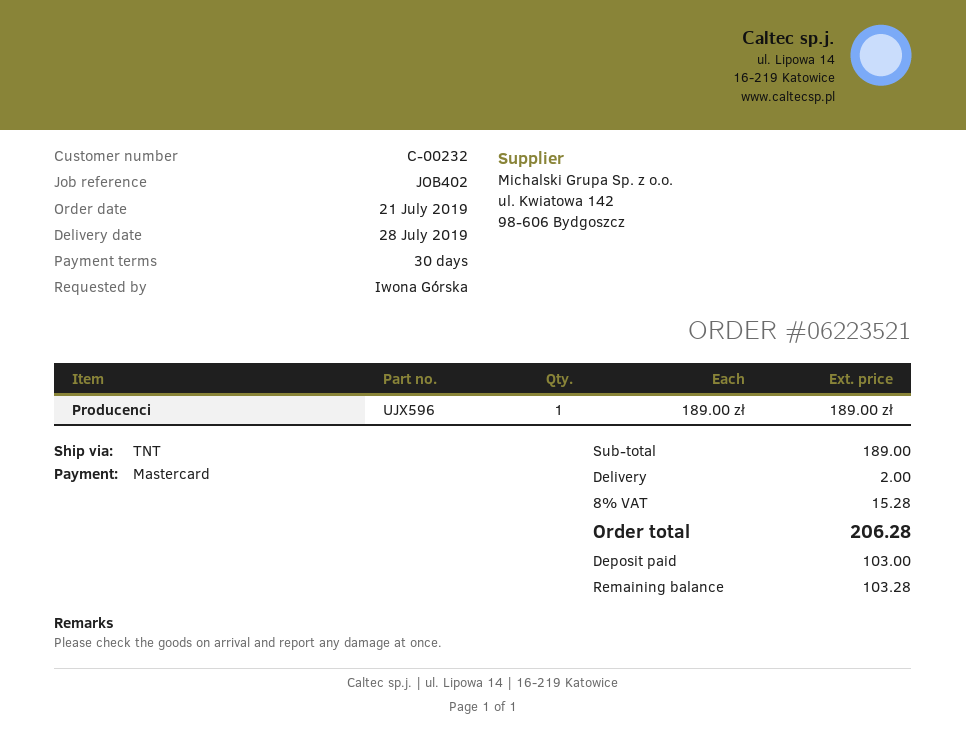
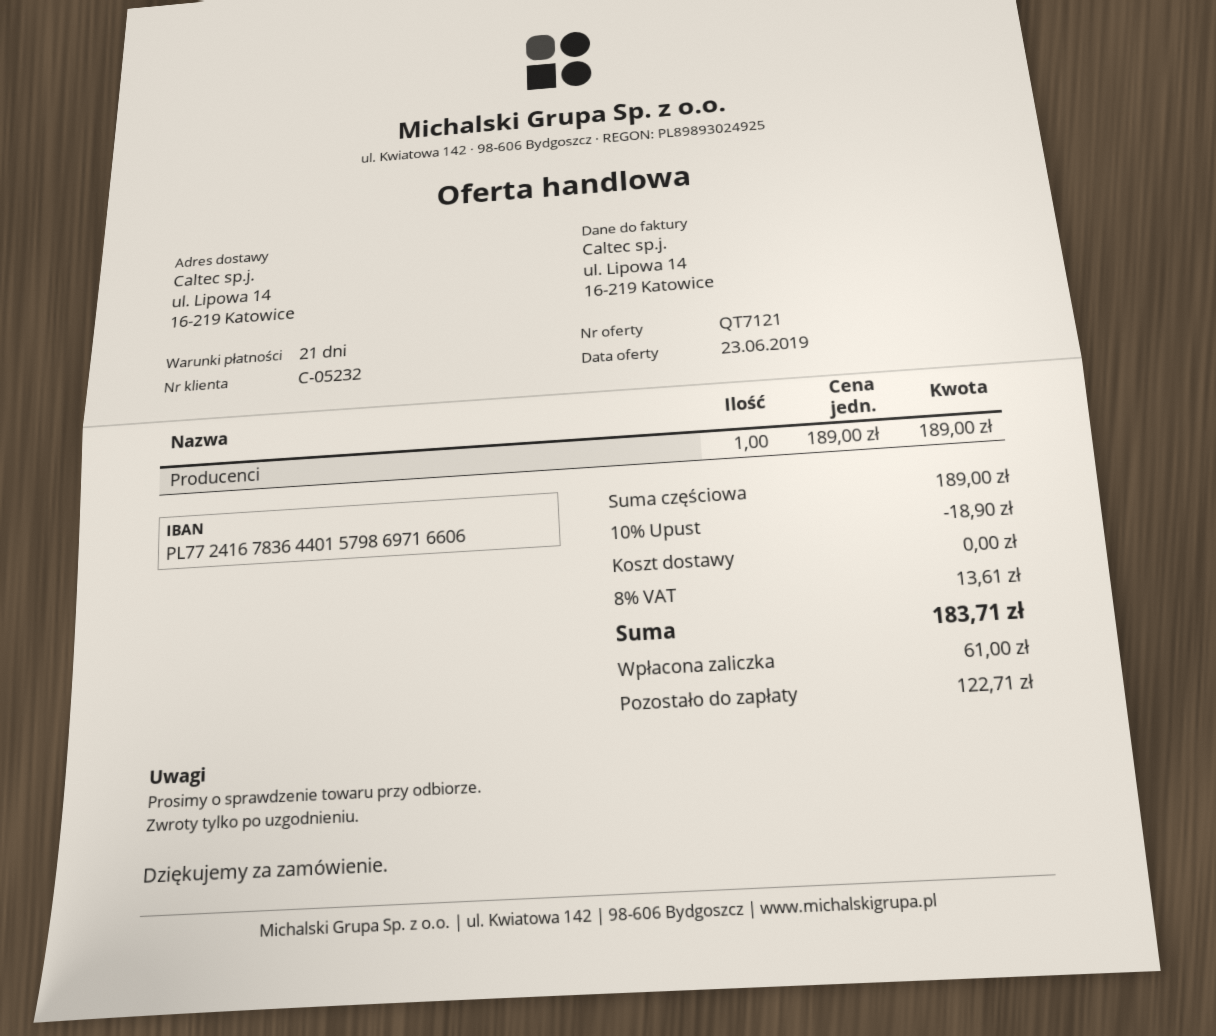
payment terms: 30 days -> 21 days
customer number: C-00232 -> C-05232
discount: none -> 10% = 18.90
shipping: 2.00 -> 0.00
tax: 8% = 15.28 -> 8% = 13.61
total: 206.28 -> 183.71
deposit: 103.00 -> 61.00
balance: 103.28 -> 122.71

